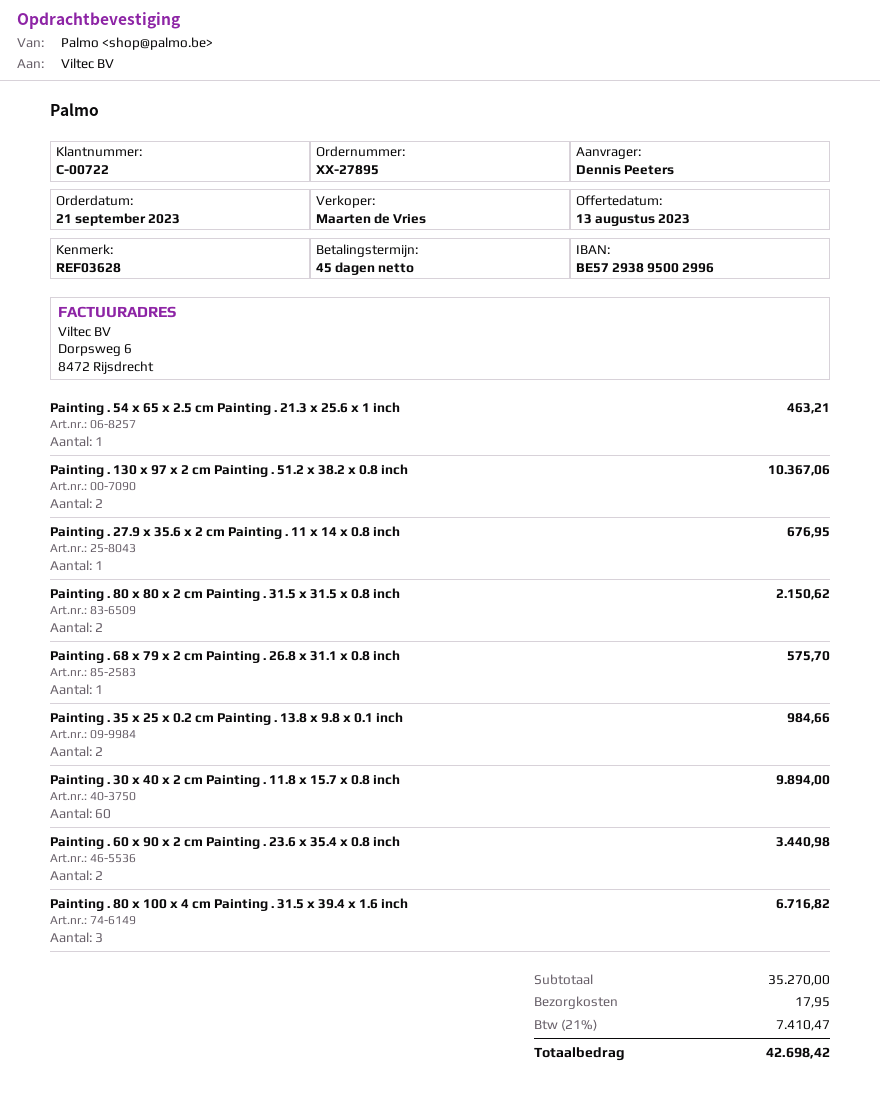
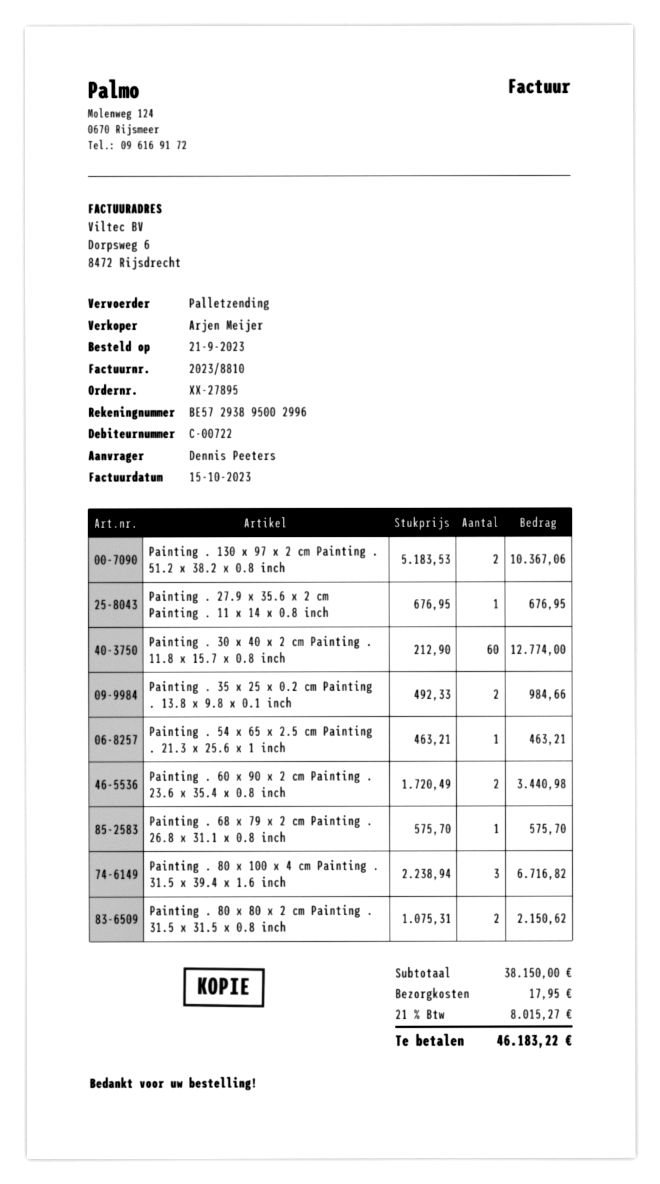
sales rep: Maarten de Vries -> Arjen Meijer
Painting . 30 x 40 x 2 cm Painting . 11.8 x 15.7 x 0.8 inch: 60 for 9894.00 -> 60 for 12774.00
subtotal: 35270.00 -> 38150.00
tax: 21% = 7410.47 -> 21% = 8015.27
total: 42698.42 -> 46183.22

